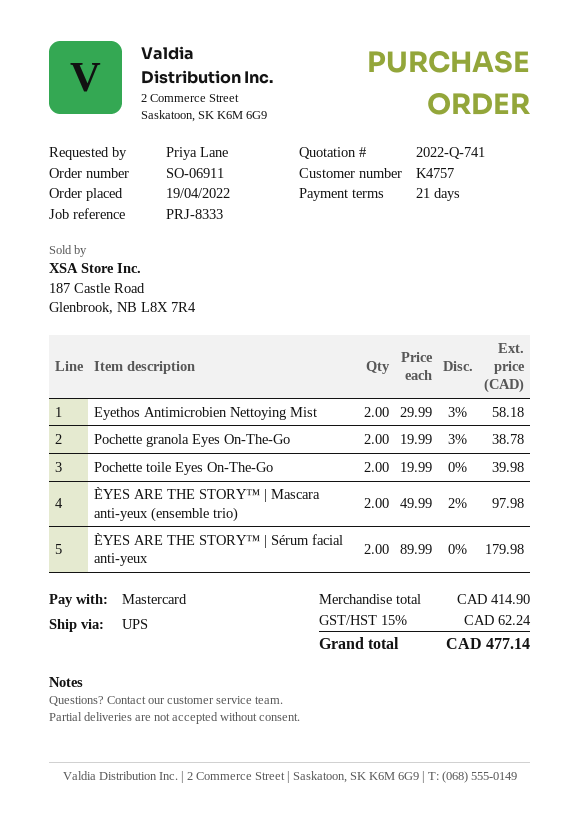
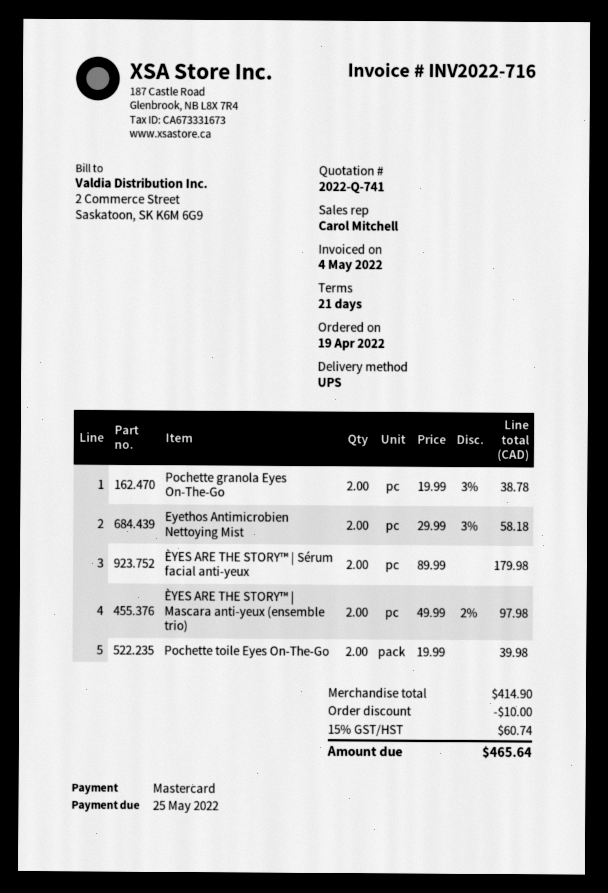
discount: none -> 10.00
tax: 15% = 62.24 -> 15% = 60.74
total: 477.14 -> 465.64

